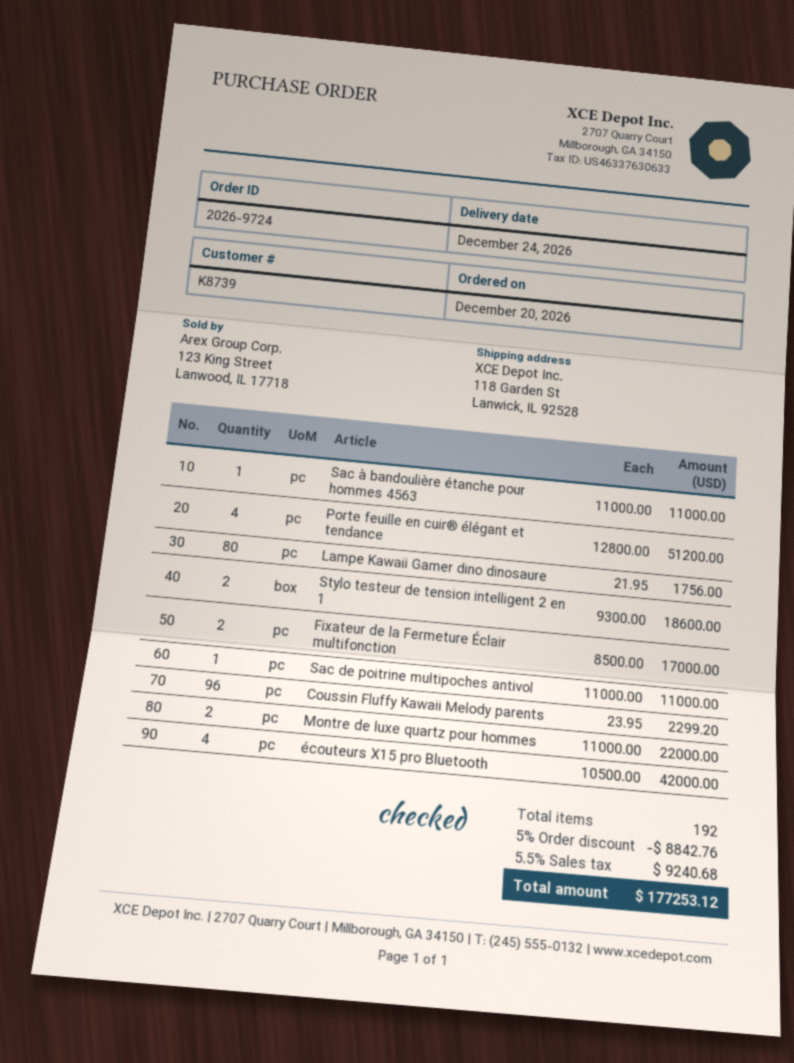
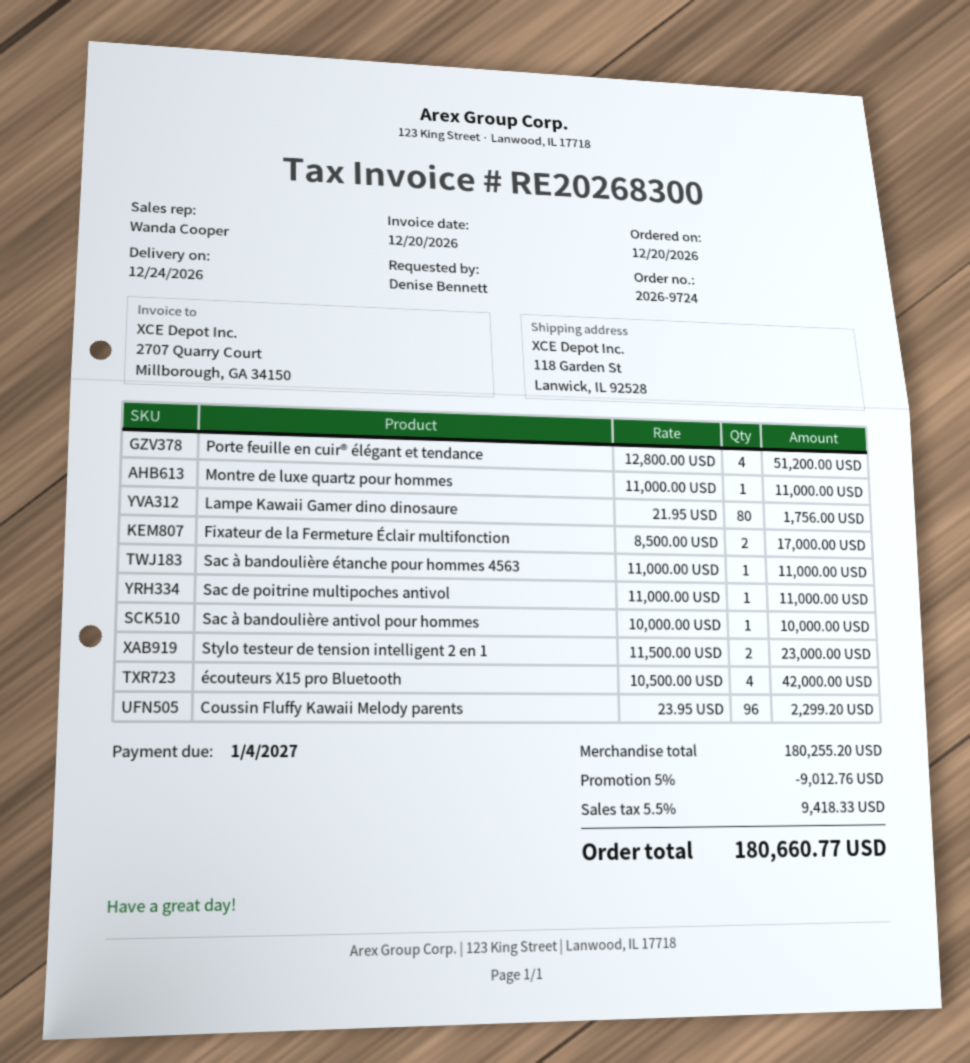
Stylo testeur de tension intelligent 2 en 1: 2 x 9300.00 = 18600.00 -> 2 x 11500.00 = 23000.00
Montre de luxe quartz pour hommes: 2 x 11000.00 = 22000.00 -> 1 x 11000.00 = 11000.00
Sac à bandoulière antivol pour hommes: none -> 1 x 10000.00 = 10000.00
discount: 5% = 8842.76 -> 5% = 9012.76
tax: 5.5% = 9240.68 -> 5.5% = 9418.33
total: 177253.12 -> 180660.77

